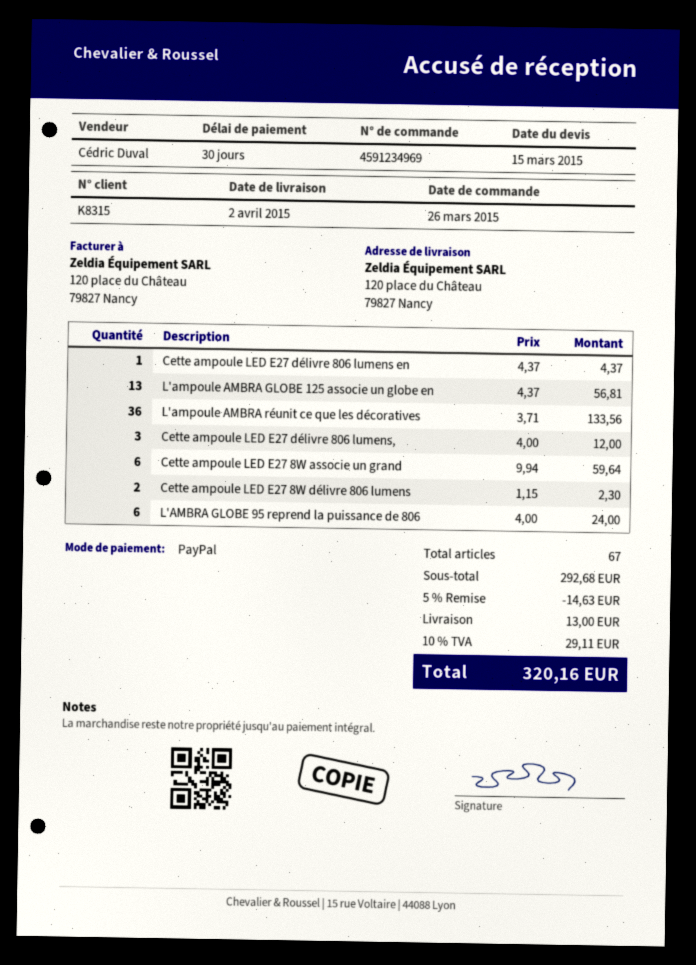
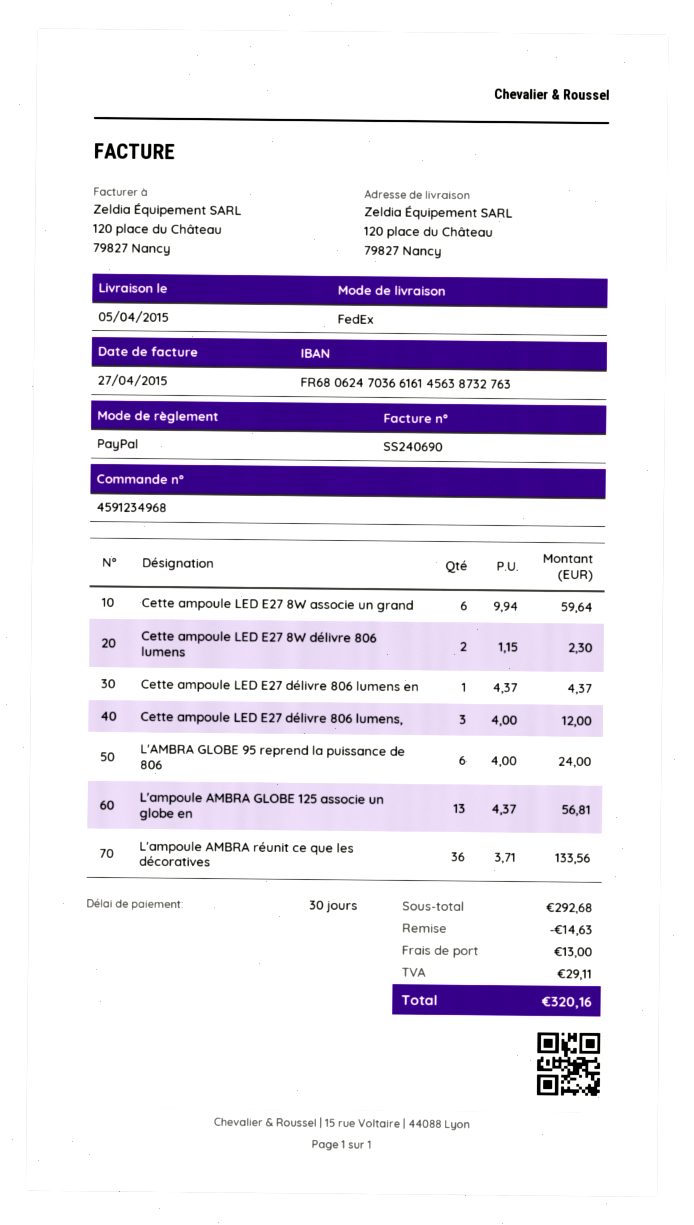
order number: 4591234969 -> 4591234968
delivery date: 2015-04-02 -> 2015-04-05

